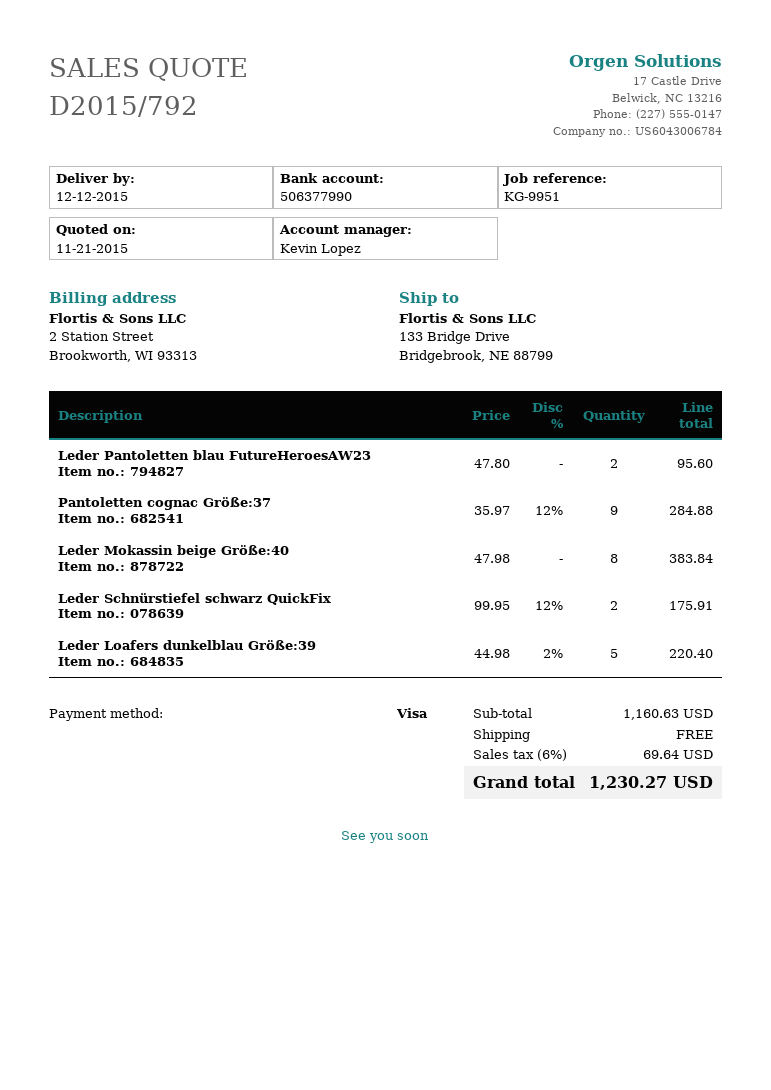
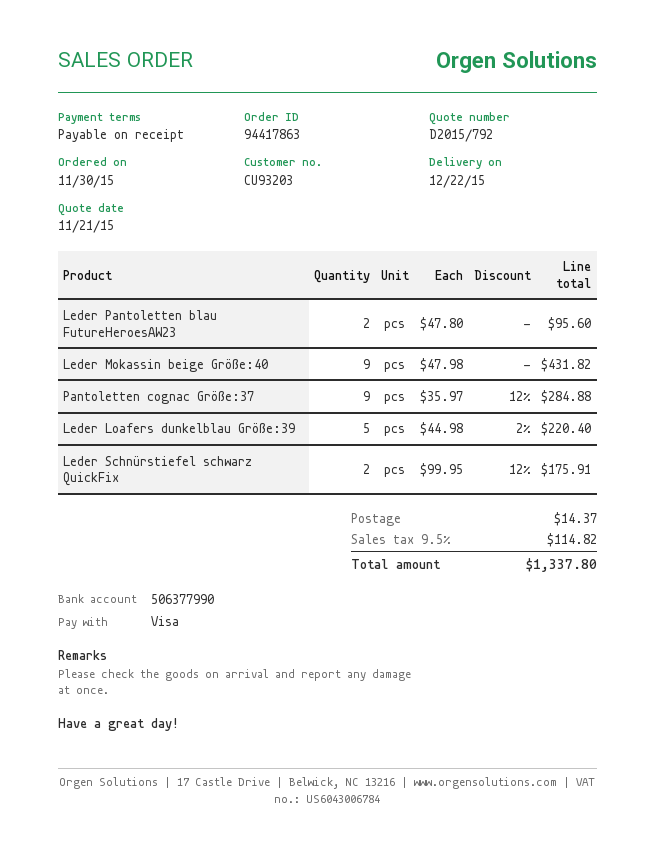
delivery date: 2015-12-12 -> 2015-12-22
Leder Mokassin beige Größe:40: 8 x 47.98 = 383.84 -> 9 x 47.98 = 431.82
shipping: 0.00 -> 14.37
tax: 6% = 69.64 -> 9.5% = 114.82
total: 1230.27 -> 1337.80

